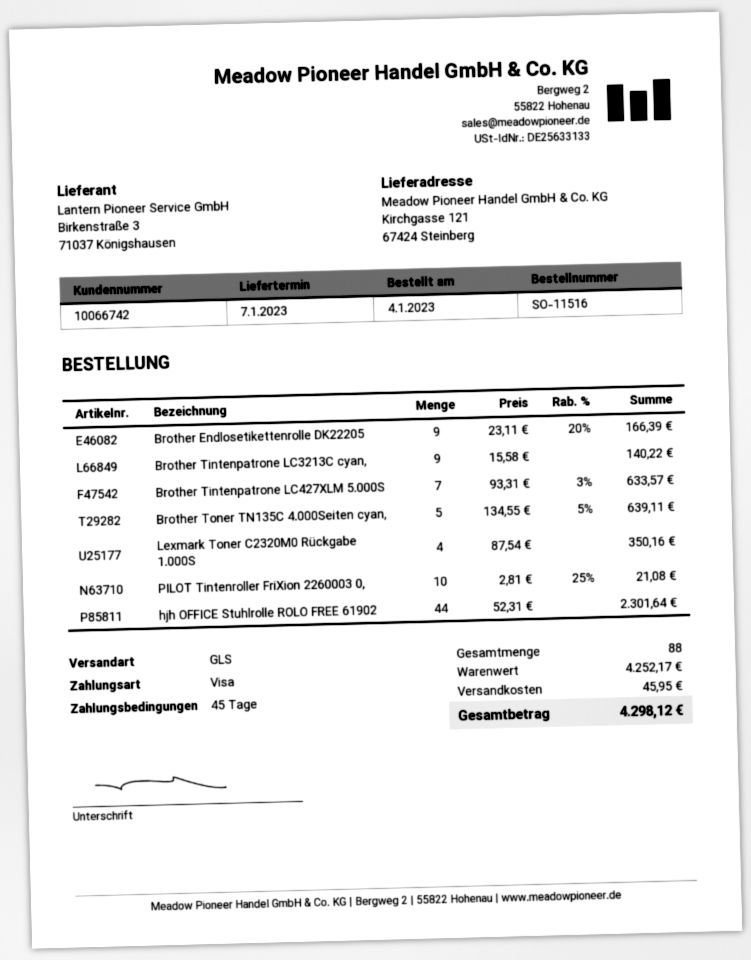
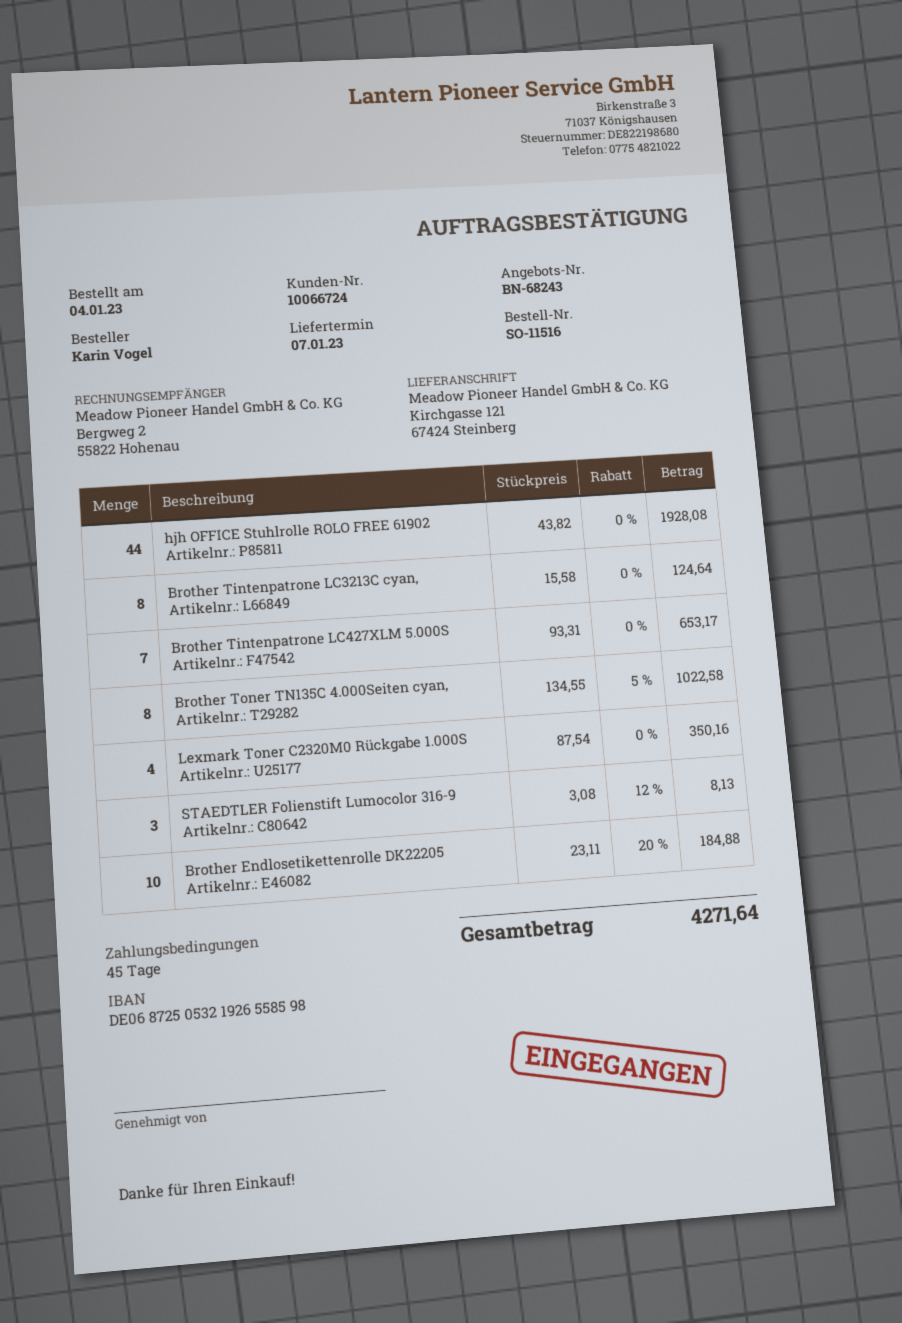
customer number: 10066742 -> 10066724
Brother Endlosetikettenrolle DK22205: 9 x 23.11 - 20% = 166.39 -> 10 x 23.11 - 20% = 184.88
Brother Tintenpatrone LC3213C cyan,: 9 x 15.58 = 140.22 -> 8 x 15.58 = 124.64
Brother Tintenpatrone LC427XLM 5.000S: 7 x 93.31 - 3% = 633.57 -> 7 x 93.31 = 653.17
Brother Toner TN135C 4.000Seiten cyan,: 5 x 134.55 - 5% = 639.11 -> 8 x 134.55 - 5% = 1022.58
PILOT Tintenroller FriXion 2260003 0,: 10 x 2.81 - 25% = 21.08 -> none
hjh OFFICE Stuhlrolle ROLO FREE 61902: 44 x 52.31 = 2301.64 -> 44 x 43.82 = 1928.08
STAEDTLER Folienstift Lumocolor 316-9: none -> 3 x 3.08 - 12% = 8.13
shipping: 45.95 -> none
total: 4298.12 -> 4271.64

